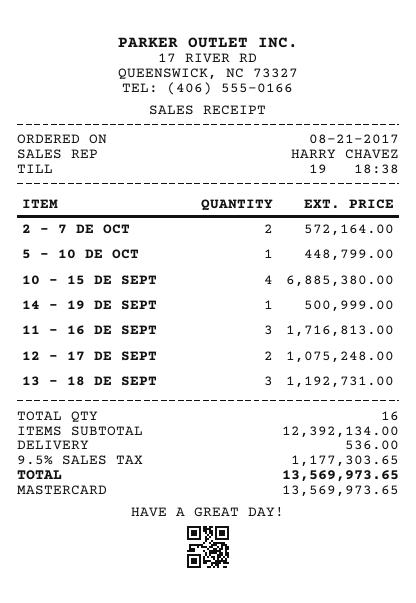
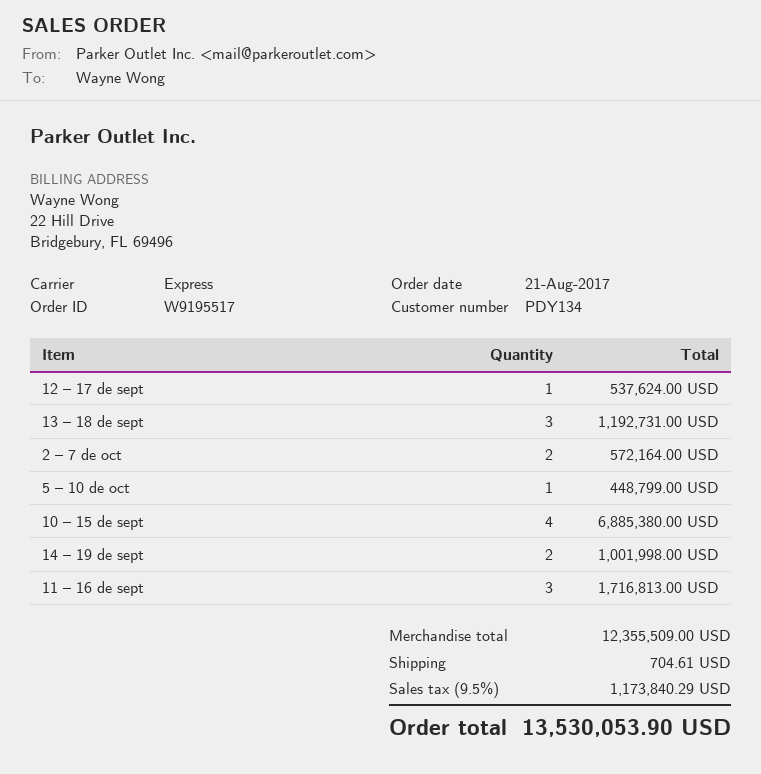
14 – 19 DE SEPT: 1 for 500999.00 -> 2 for 1001998.00
12 – 17 DE SEPT: 2 for 1075248.00 -> 1 for 537624.00
subtotal: 12392134.00 -> 12355509.00
shipping: 536.00 -> 704.61
tax: 9.5% = 1177303.65 -> 9.5% = 1173840.29
total: 13569973.65 -> 13530053.90

